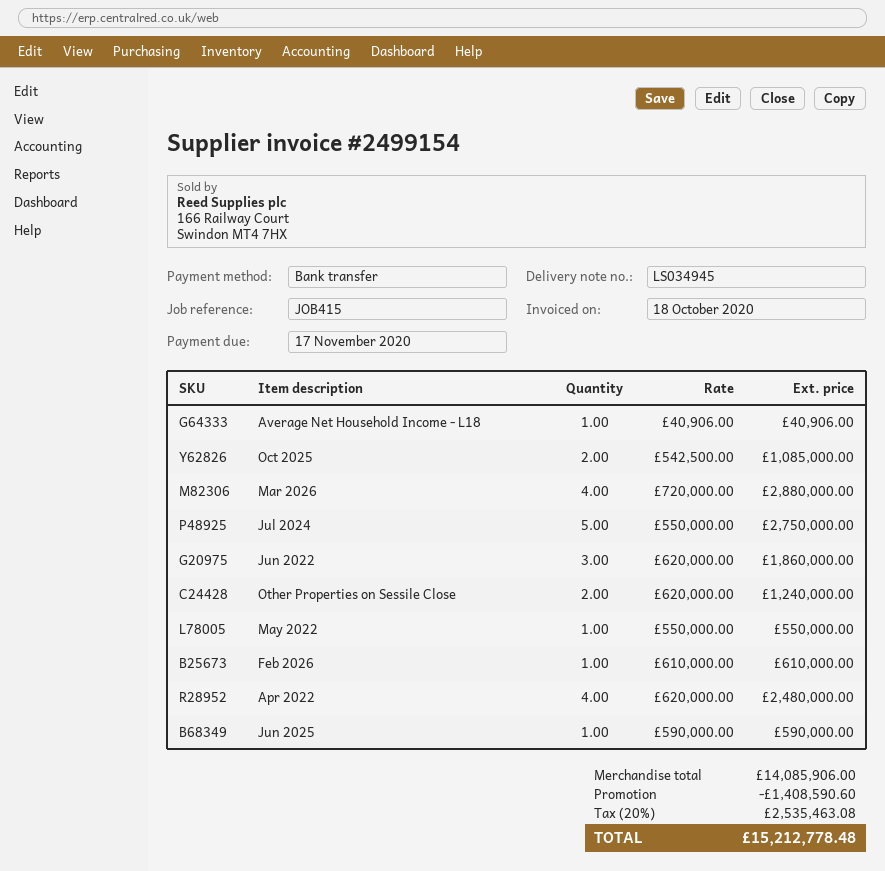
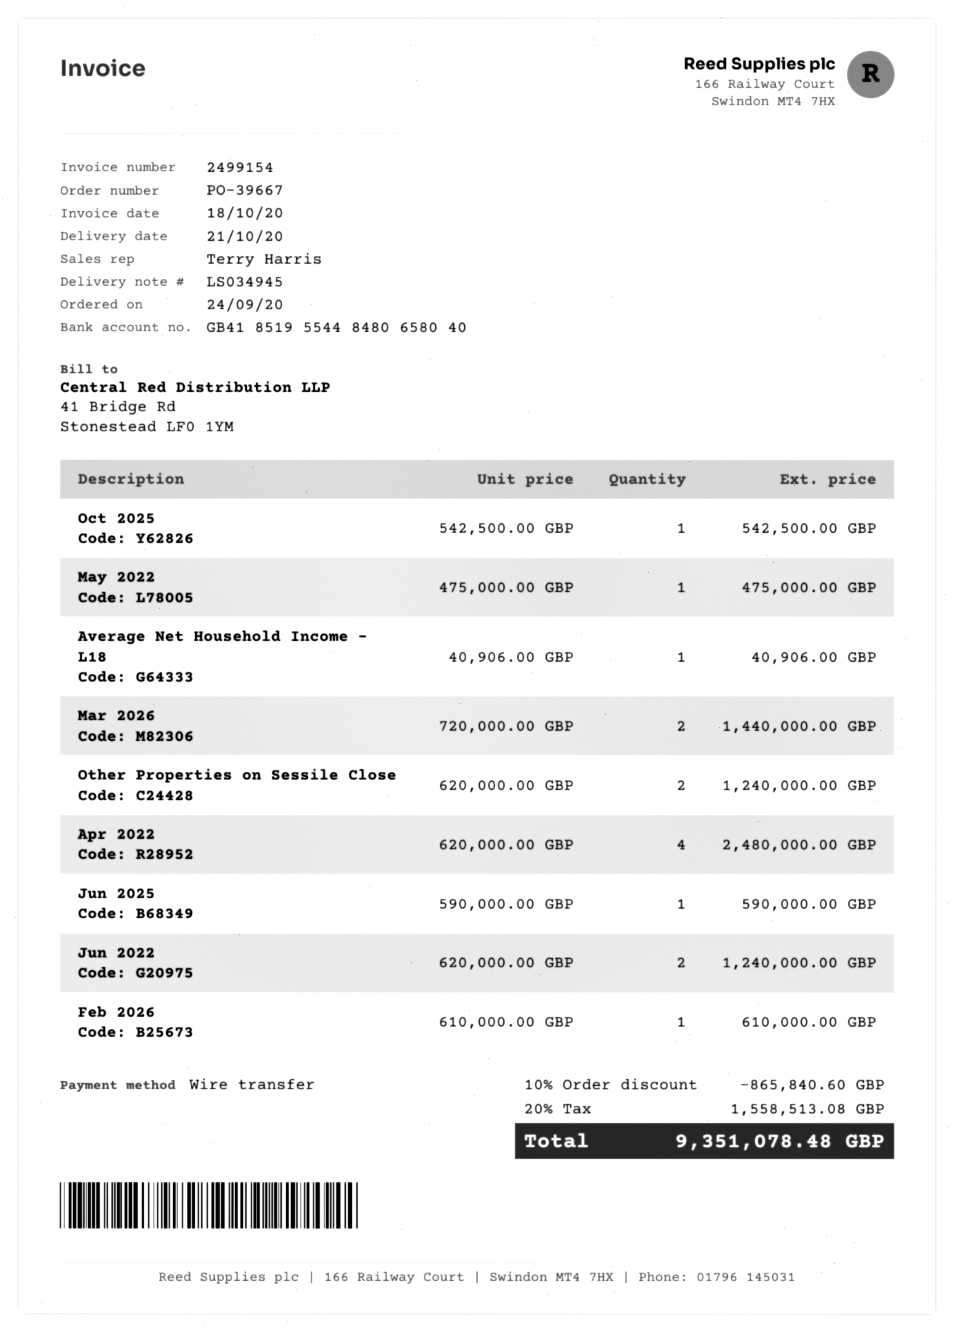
Oct 2025: 2 x 542500.00 = 1085000.00 -> 1 x 542500.00 = 542500.00
Mar 2026: 4 x 720000.00 = 2880000.00 -> 2 x 720000.00 = 1440000.00
Jul 2024: 5 x 550000.00 = 2750000.00 -> none
Jun 2022: 3 x 620000.00 = 1860000.00 -> 2 x 620000.00 = 1240000.00
May 2022: 1 x 550000.00 = 550000.00 -> 1 x 475000.00 = 475000.00
discount: 1408590.60 -> 865840.60
tax: 20% = 2535463.08 -> 20% = 1558513.08
total: 15212778.48 -> 9351078.48

